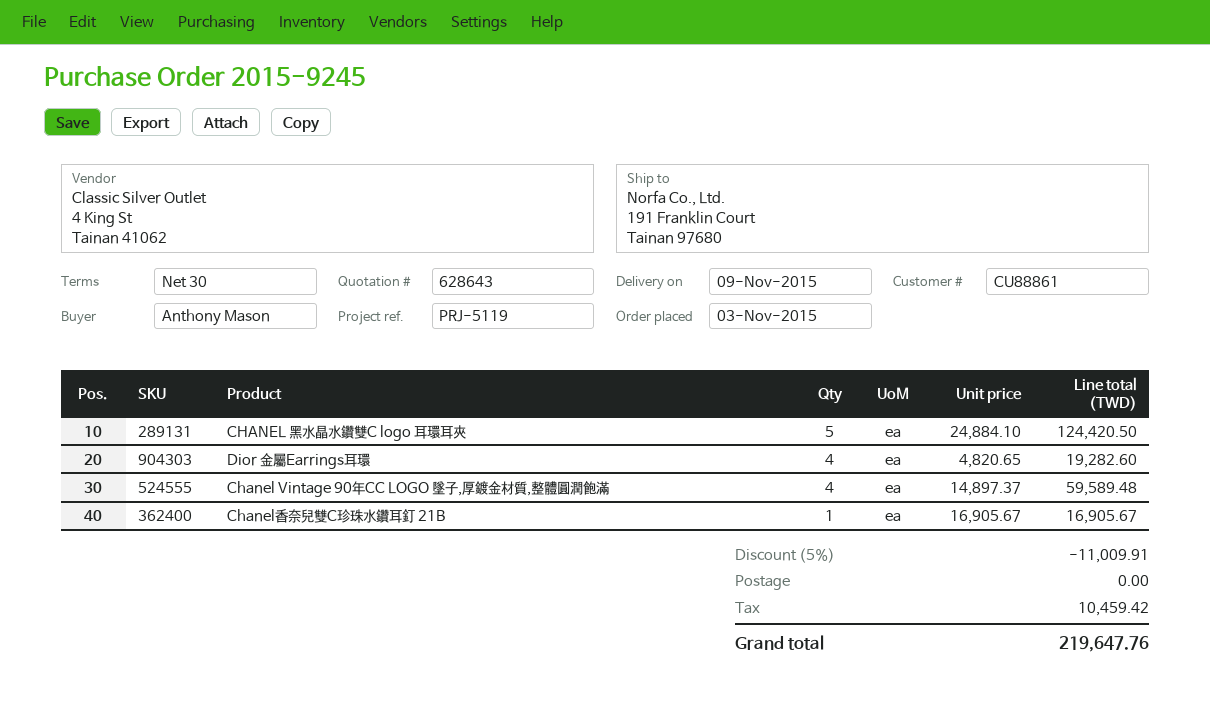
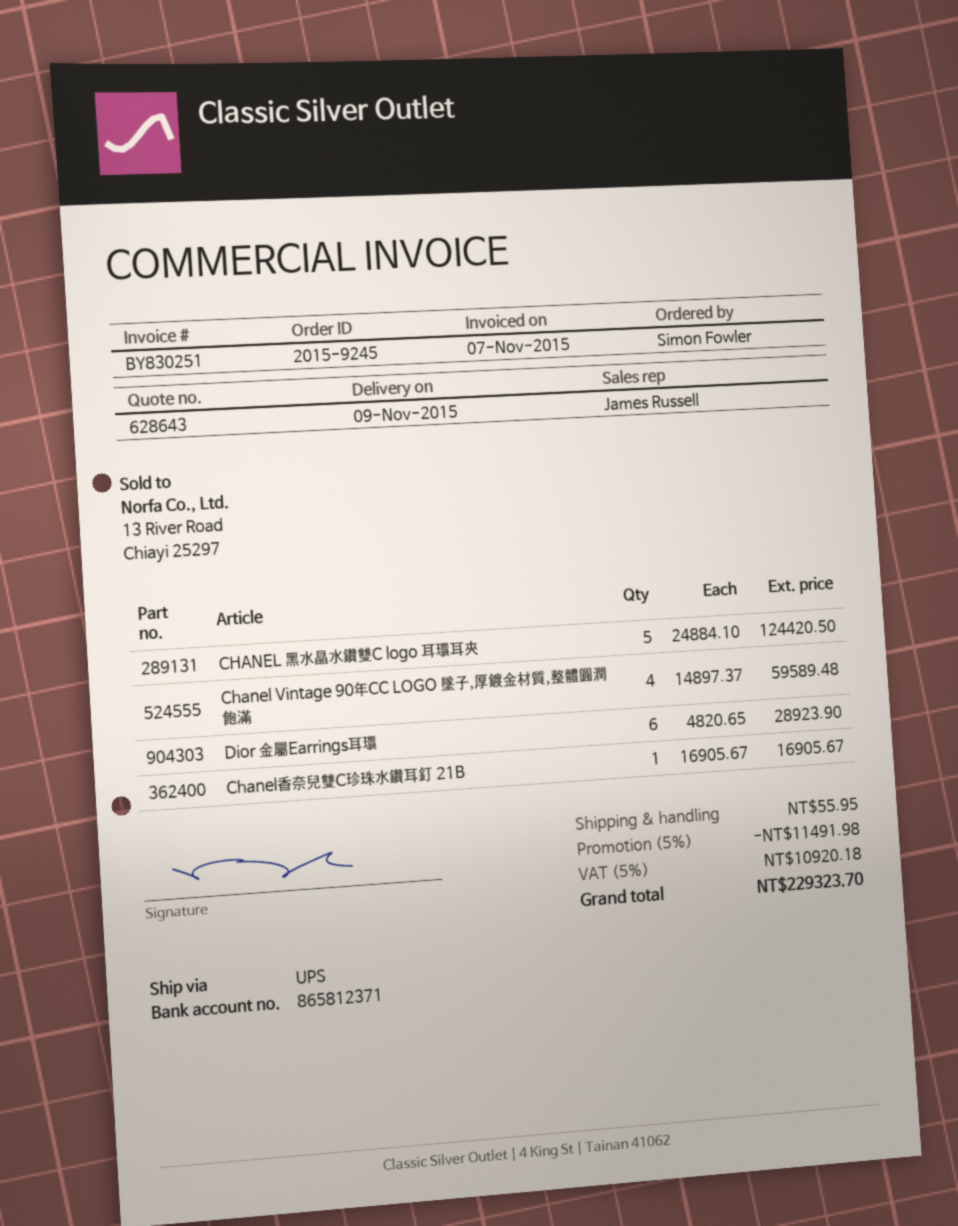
ordered by: Anthony Mason -> Simon Fowler
Dior 金屬Earrings耳環: 4 x 4820.65 = 19282.60 -> 6 x 4820.65 = 28923.90
discount: 5% = 11009.91 -> 5% = 11491.98
shipping: 0.00 -> 55.95
tax: 10459.42 -> 10920.18
total: 219647.76 -> 229323.70

